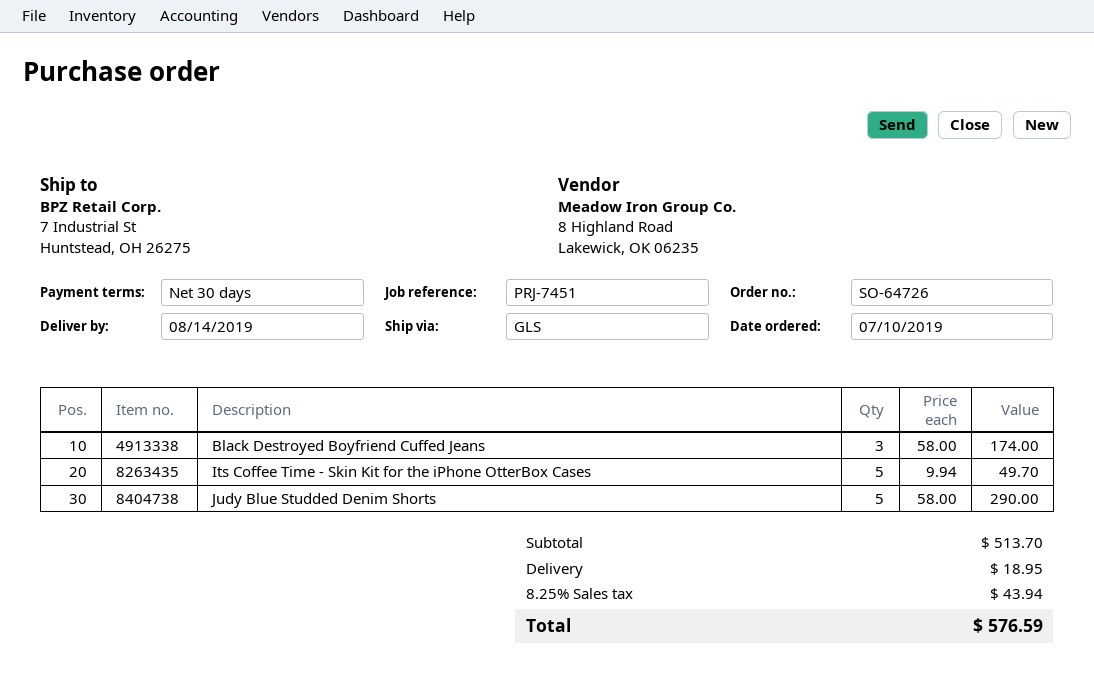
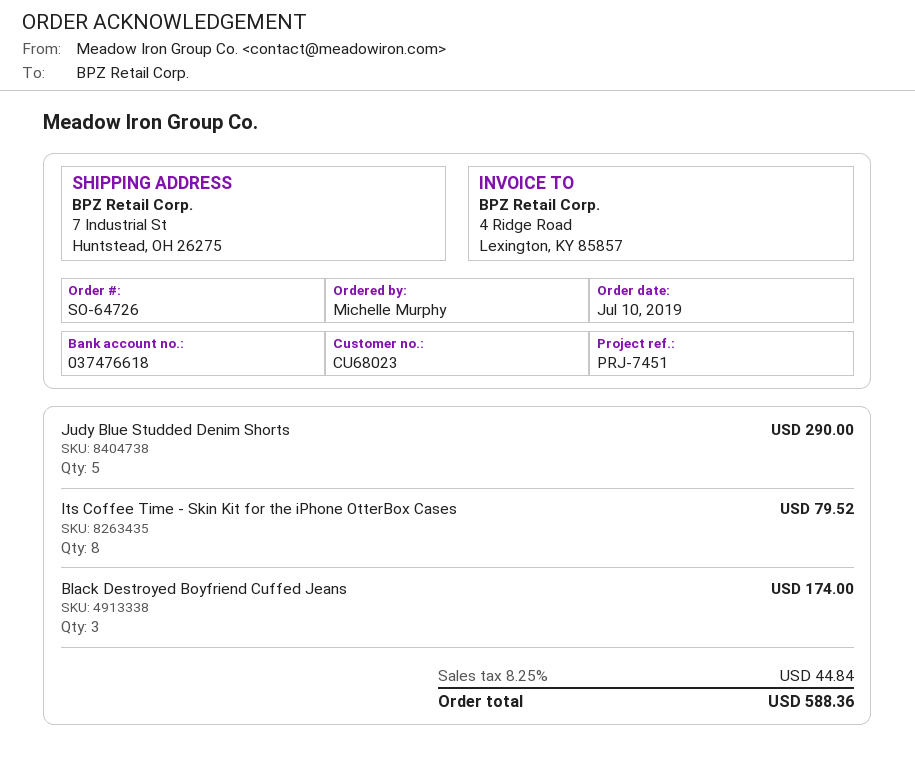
Its Coffee Time - Skin Kit for the iPhone OtterBox Cases: 5 for 49.70 -> 8 for 79.52
shipping: 18.95 -> none
tax: 8.25% = 43.94 -> 8.25% = 44.84
total: 576.59 -> 588.36

